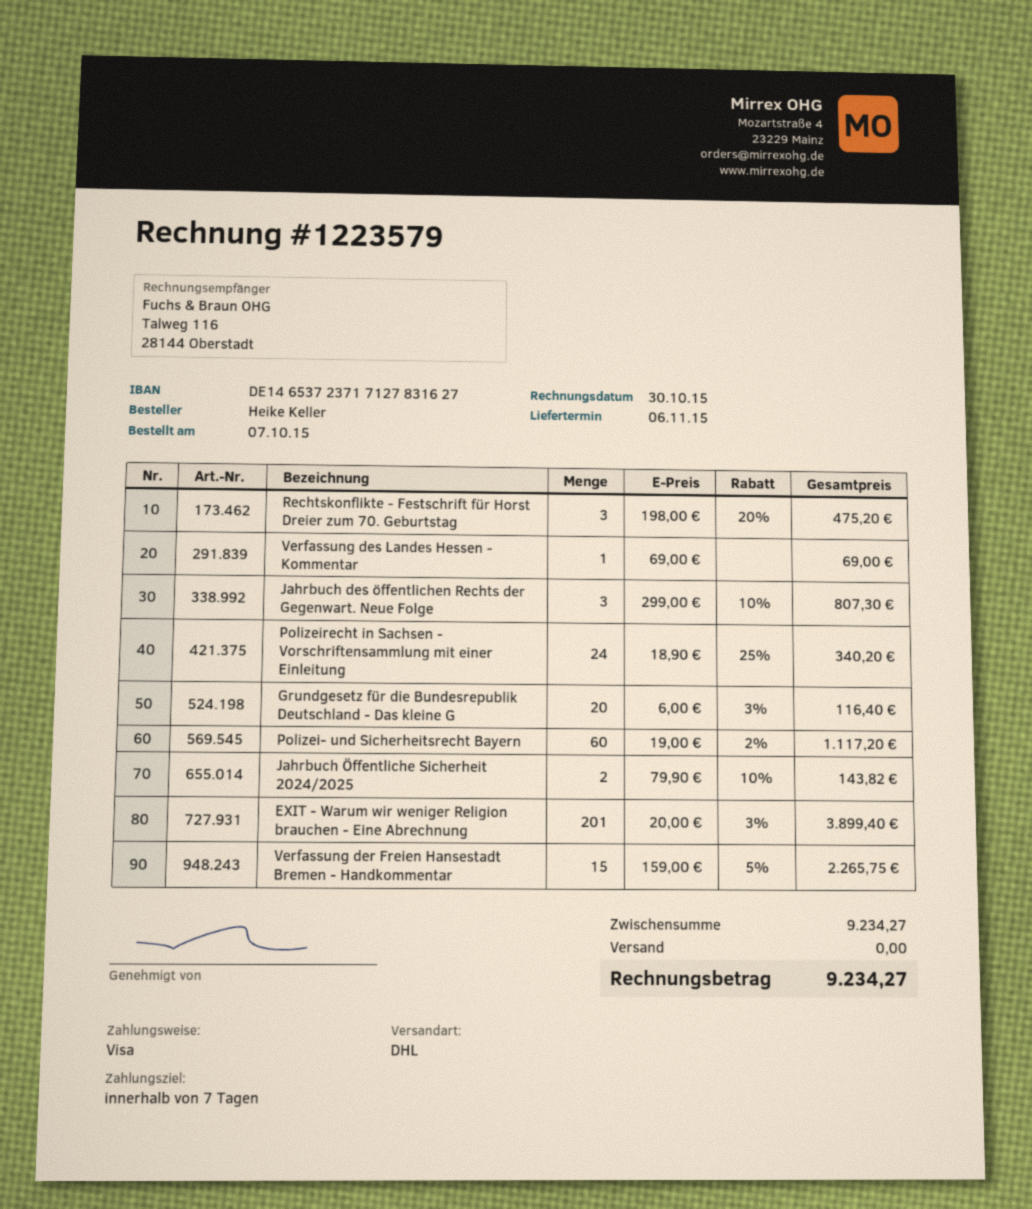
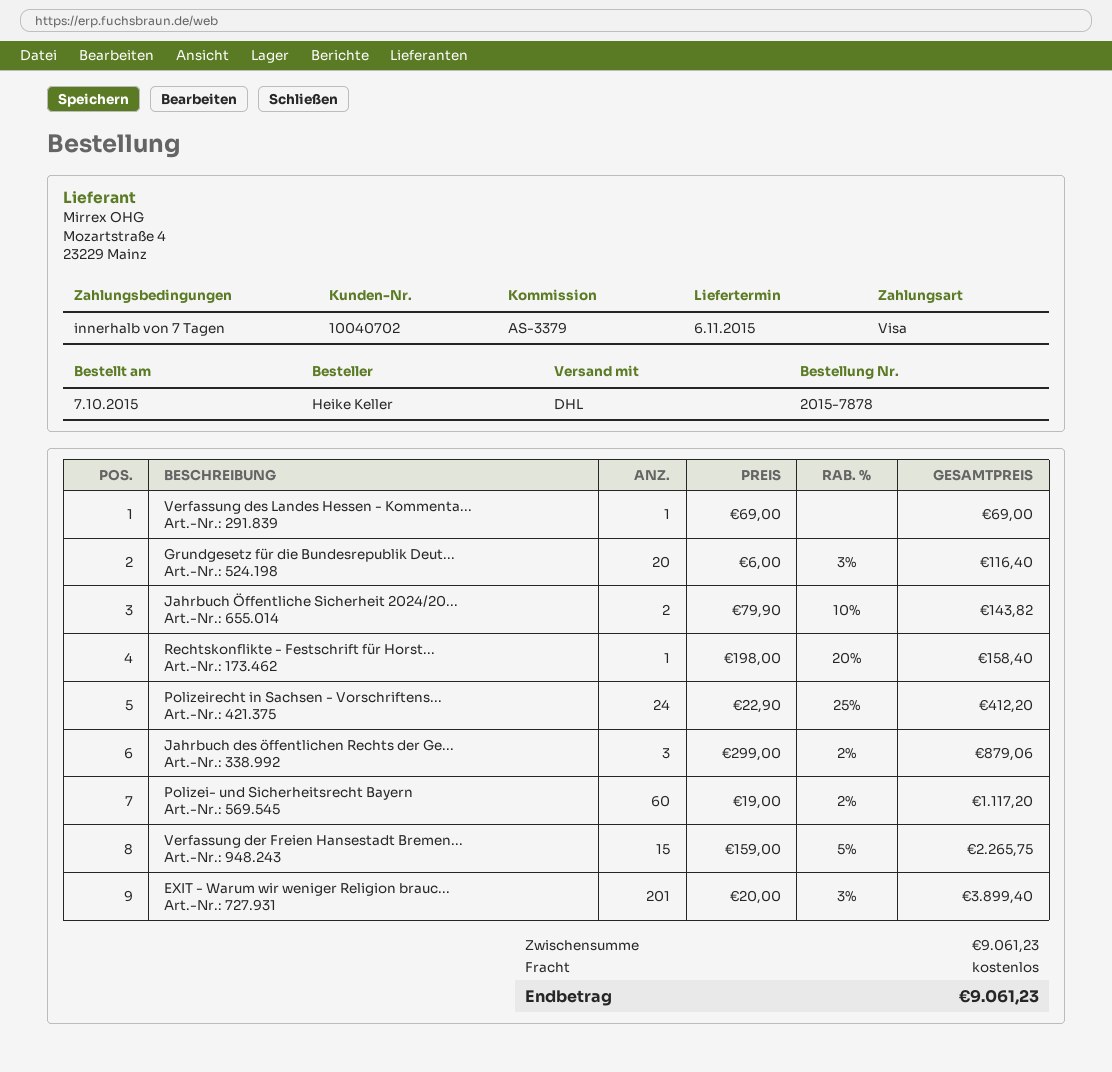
Rechtskonflikte - Festschrift für Horst Dreier zum 70. Geburtstag: 3 x 198.00 - 20% = 475.20 -> 1 x 198.00 - 20% = 158.40
Jahrbuch des öffentlichen Rechts der Gegenwart. Neue Folge: 3 x 299.00 - 10% = 807.30 -> 3 x 299.00 - 2% = 879.06
Polizeirecht in Sachsen - Vorschriftensammlung mit einer Einleitung: 24 x 18.90 - 25% = 340.20 -> 24 x 22.90 - 25% = 412.20
subtotal: 9234.27 -> 9061.23
total: 9234.27 -> 9061.23

